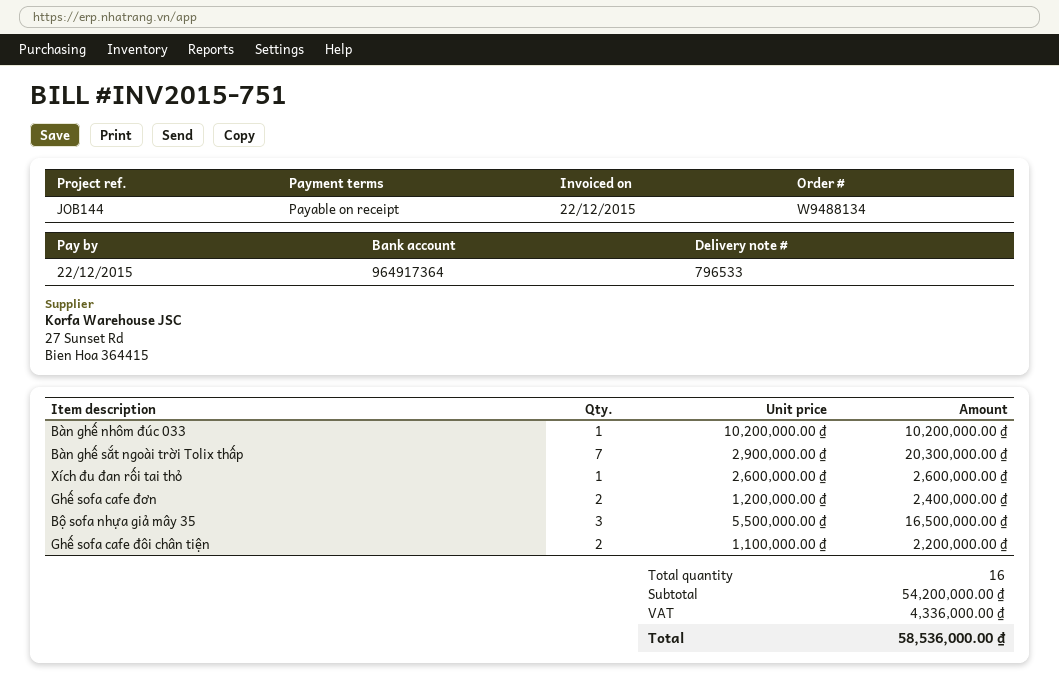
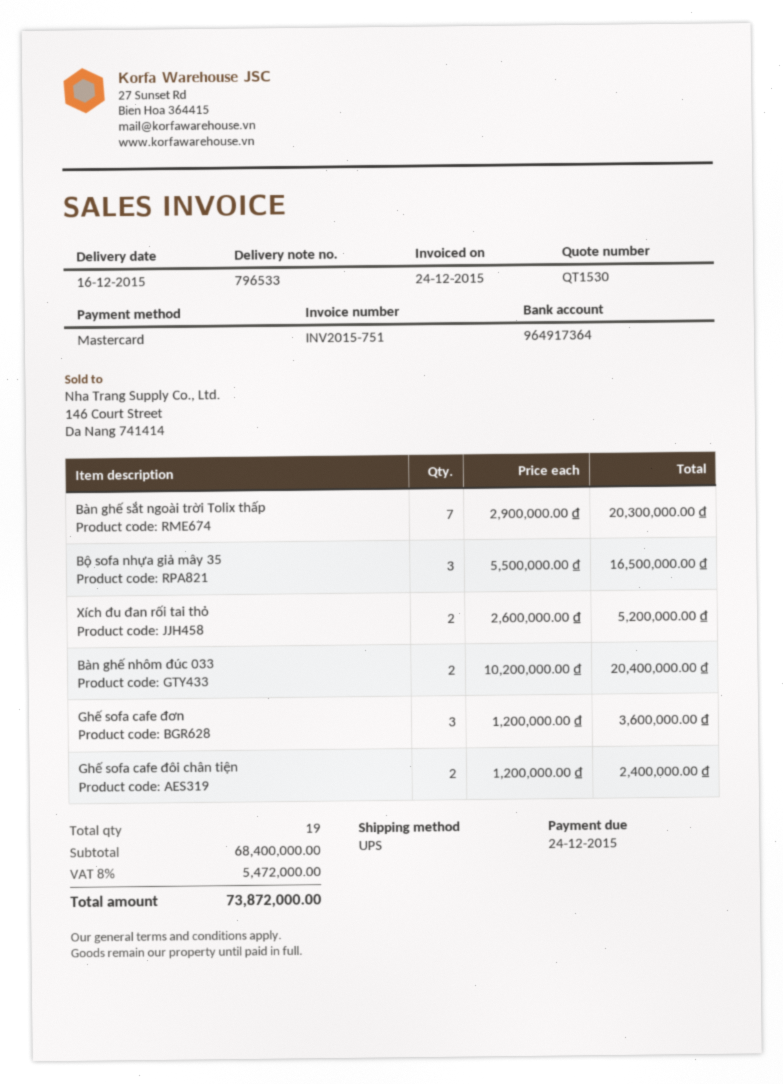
invoice date: 2015-12-22 -> 2015-12-24
due date: 2015-12-22 -> 2015-12-24
Bàn ghế nhôm đúc 033: 1 x 10200000.00 = 10200000.00 -> 2 x 10200000.00 = 20400000.00
Xích đu đan rối tai thỏ: 1 x 2600000.00 = 2600000.00 -> 2 x 2600000.00 = 5200000.00
Ghế sofa cafe đơn: 2 x 1200000.00 = 2400000.00 -> 3 x 1200000.00 = 3600000.00
Ghế sofa cafe đôi chân tiện: 2 x 1100000.00 = 2200000.00 -> 2 x 1200000.00 = 2400000.00
total quantity: 16 -> 19
subtotal: 54200000.00 -> 68400000.00
tax: 4336000.00 -> 5472000.00
total: 58536000.00 -> 73872000.00

